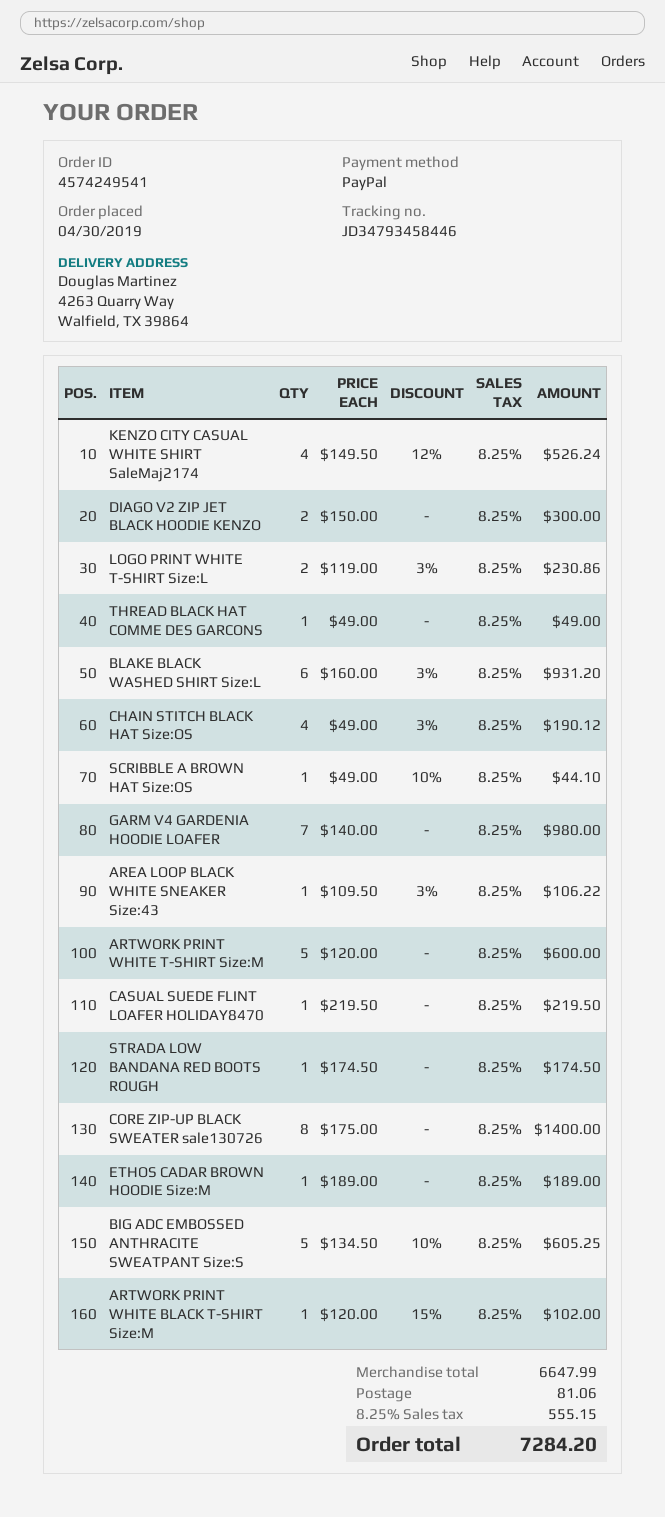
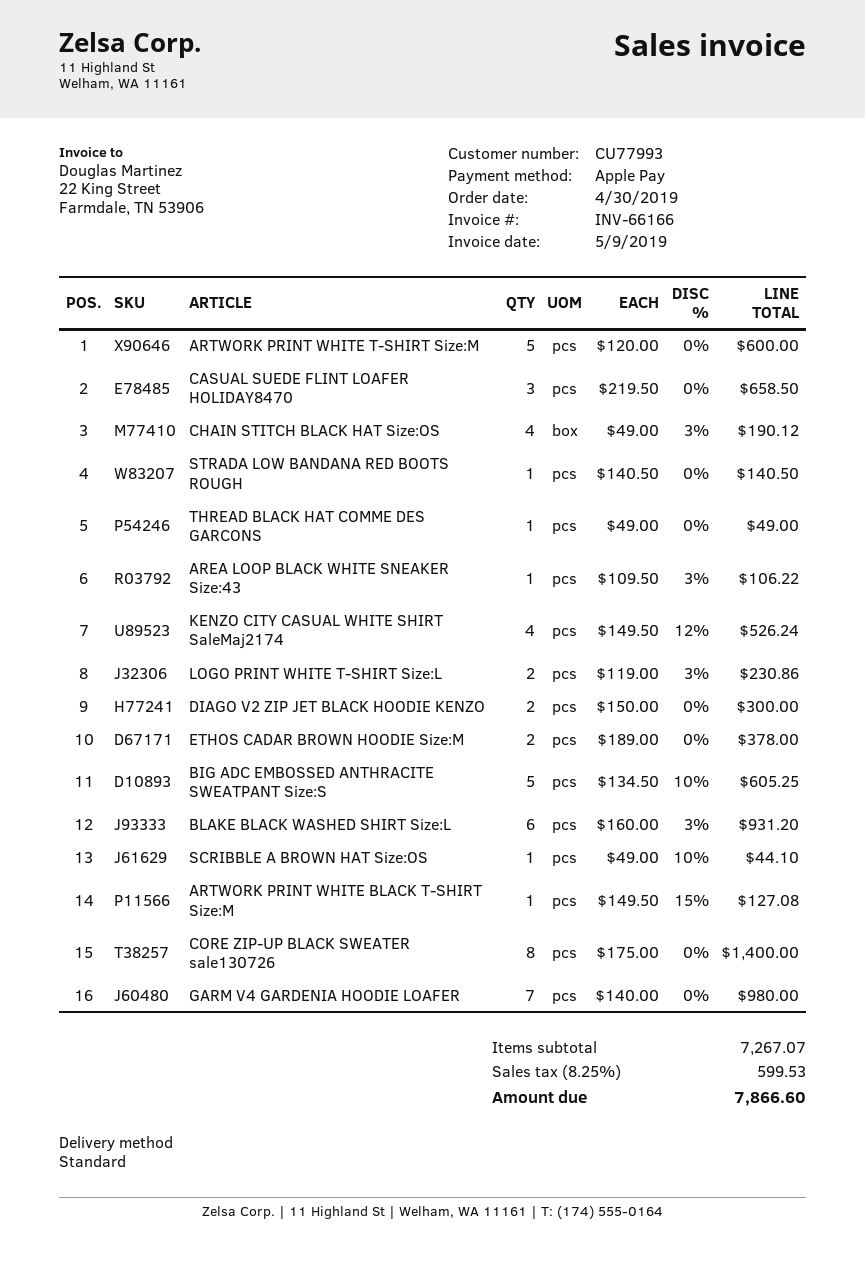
payment method: PayPal -> Apple Pay
CASUAL SUEDE FLINT LOAFER HOLIDAY8470: 1 x 219.50 = 219.50 -> 3 x 219.50 = 658.50
STRADA LOW BANDANA RED BOOTS ROUGH: 1 x 174.50 = 174.50 -> 1 x 140.50 = 140.50
ETHOS CADAR BROWN HOODIE Size:M: 1 x 189.00 = 189.00 -> 2 x 189.00 = 378.00
ARTWORK PRINT WHITE BLACK T-SHIRT Size:M: 1 x 120.00 - 15% = 102.00 -> 1 x 149.50 - 15% = 127.08
subtotal: 6647.99 -> 7267.07
shipping: 81.06 -> none
tax: 8.25% = 555.15 -> 8.25% = 599.53
total: 7284.20 -> 7866.60

